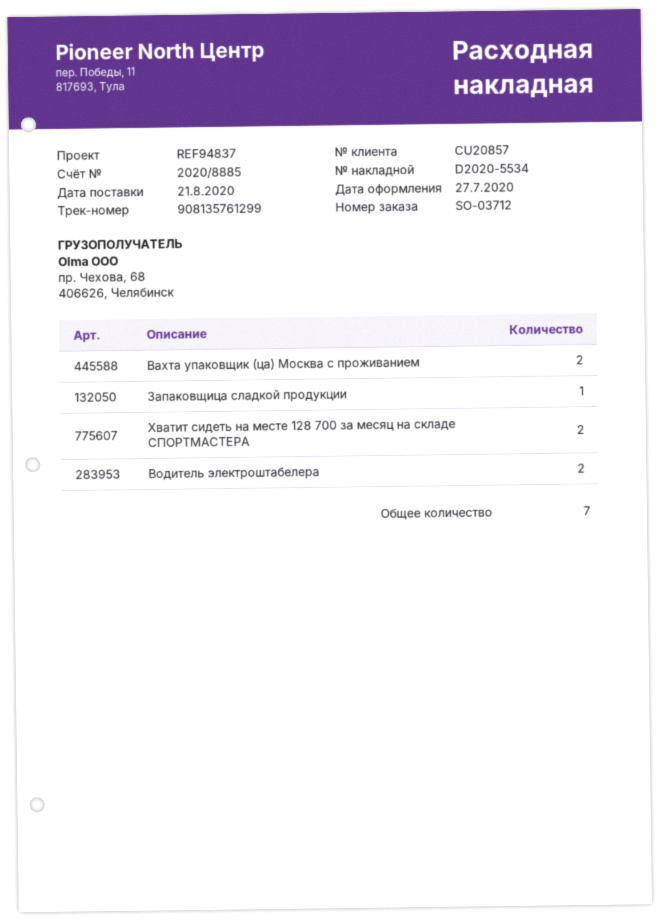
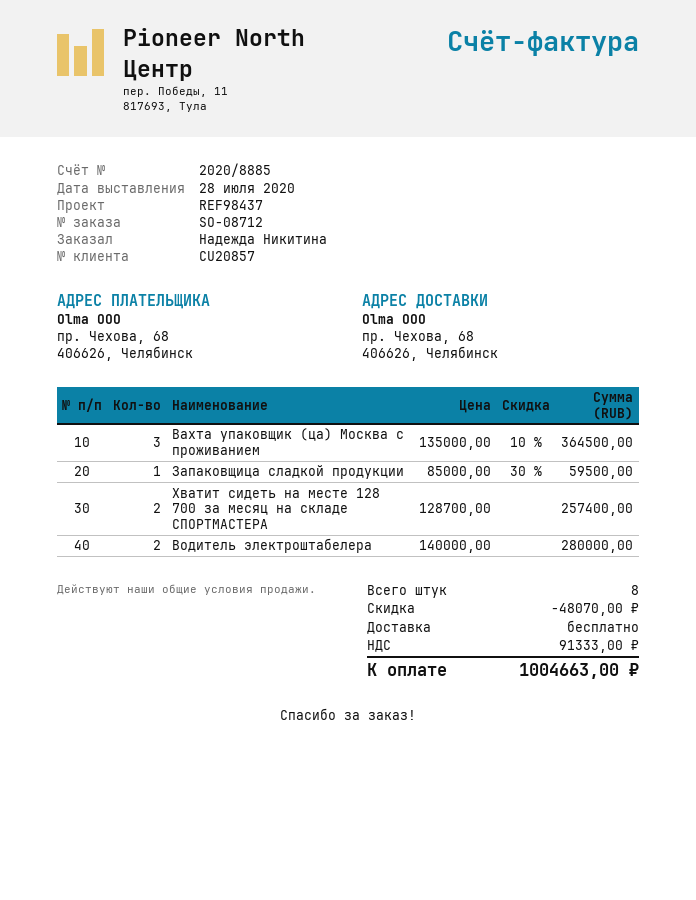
order number: SO-03712 -> SO-08712
reference: REF94837 -> REF98437
Вахта упаковщик (ца) Москва с проживанием: 2 -> 3
total quantity: 7 -> 8

